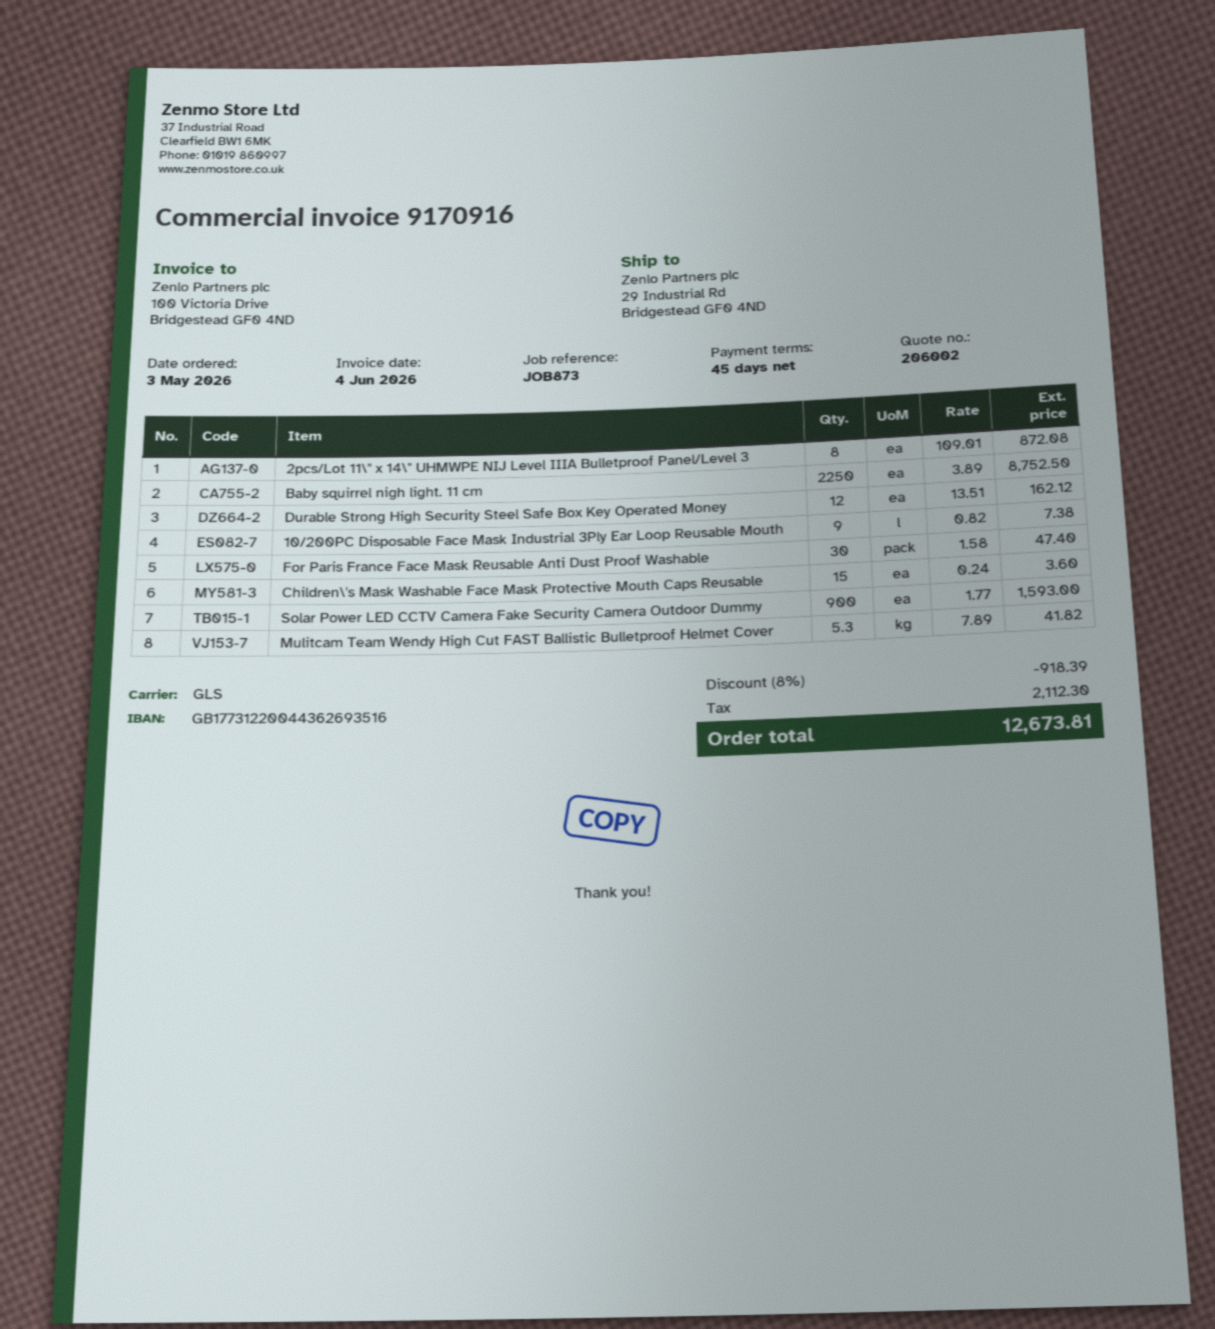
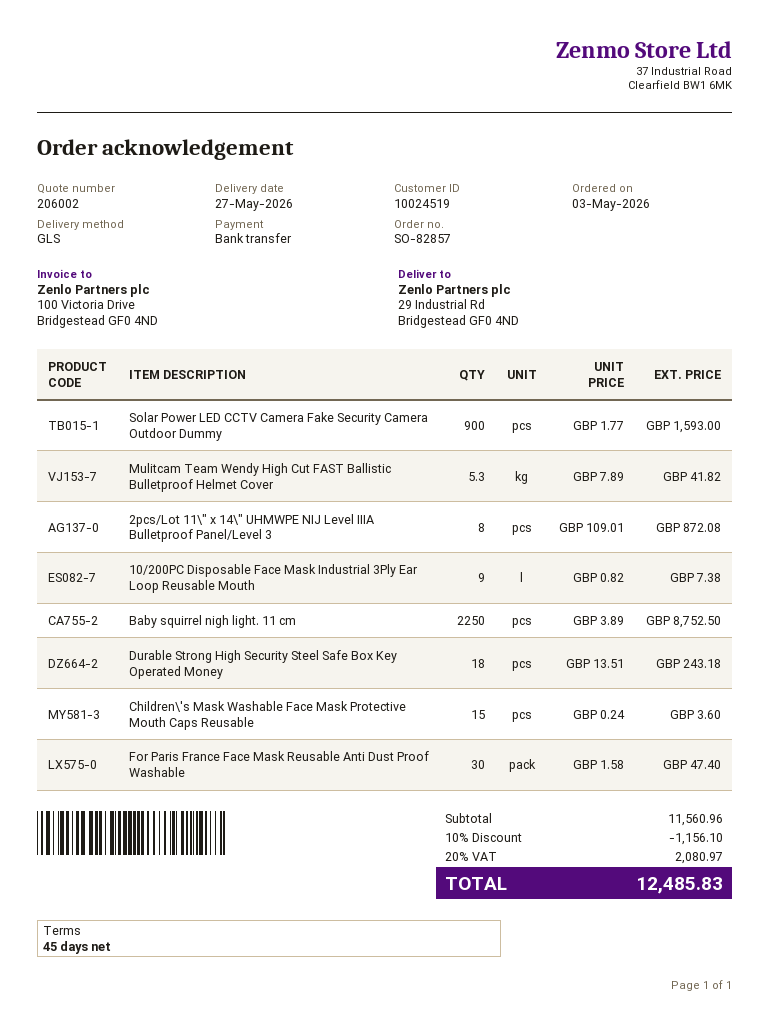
Durable Strong High Security Steel Safe Box Key Operated Money: 12 x 13.51 = 162.12 -> 18 x 13.51 = 243.18
discount: 8% = 918.39 -> 10% = 1156.10
tax: 2112.30 -> 2080.97
total: 12673.81 -> 12485.83

